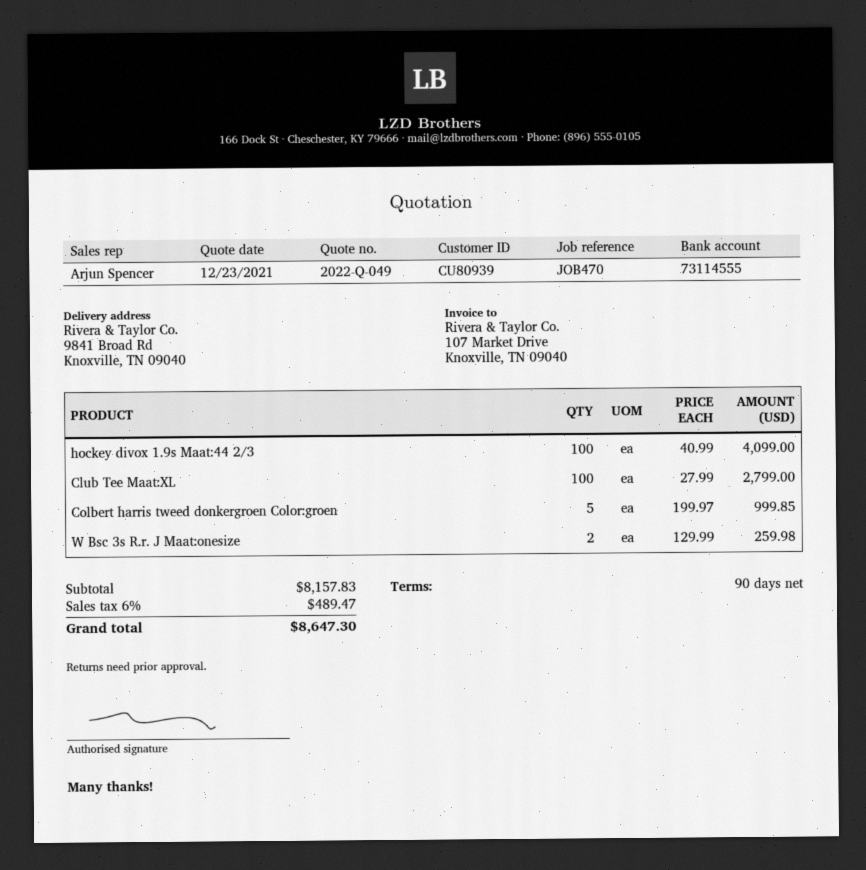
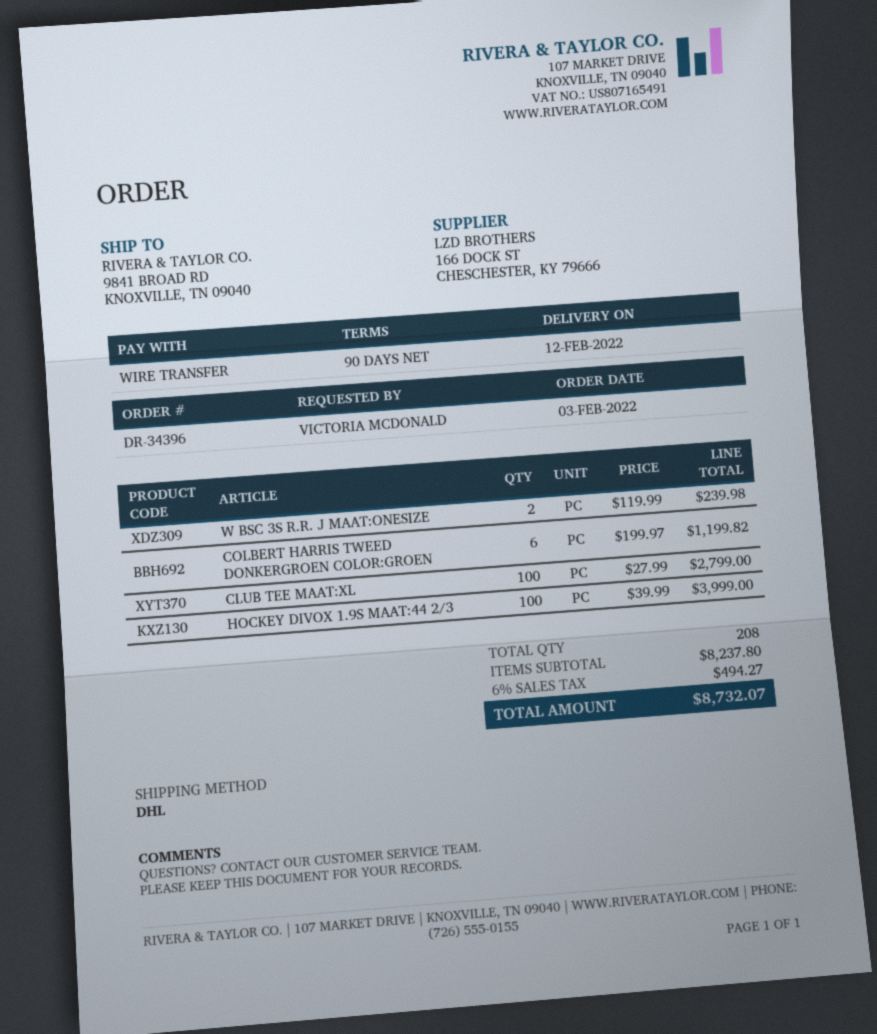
hockey divox 1.9s Maat:44 2/3: 100 x 40.99 = 4099.00 -> 100 x 39.99 = 3999.00
Colbert harris tweed donkergroen Color:groen: 5 x 199.97 = 999.85 -> 6 x 199.97 = 1199.82
W Bsc 3s R.r. J Maat:onesize: 2 x 129.99 = 259.98 -> 2 x 119.99 = 239.98
subtotal: 8157.83 -> 8237.80
tax: 6% = 489.47 -> 6% = 494.27
total: 8647.30 -> 8732.07

